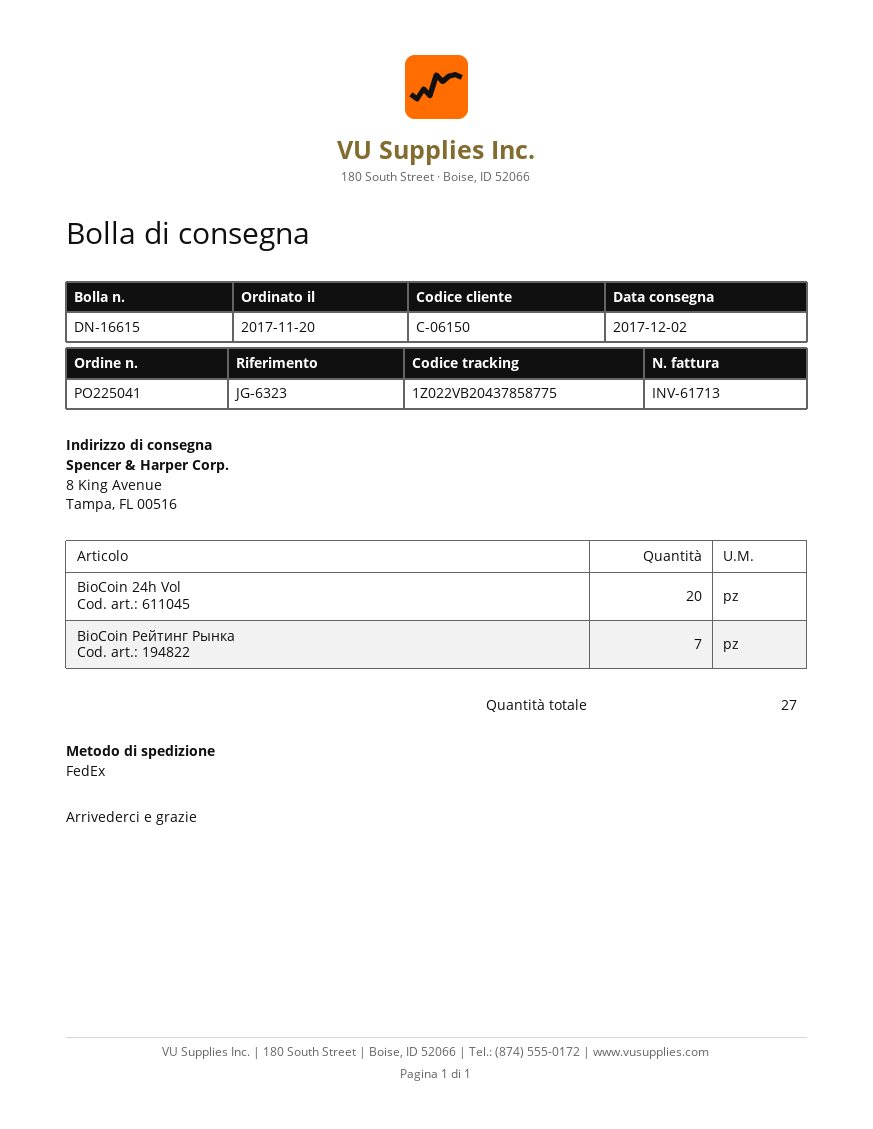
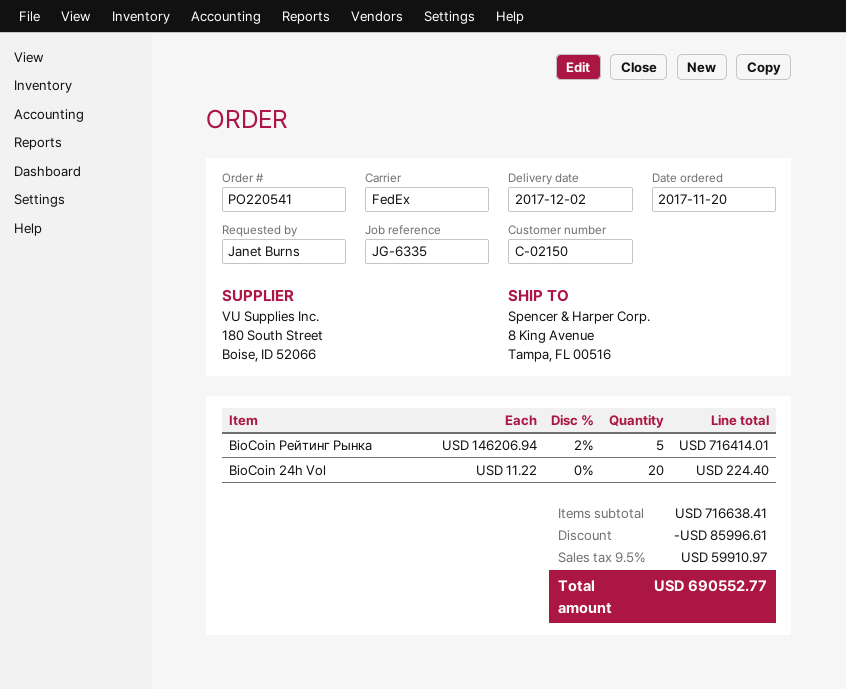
order number: PO225041 -> PO220541
customer number: C-06150 -> C-02150
reference: JG-6323 -> JG-6335
BioCoin Рейтинг Рынка: 7 -> 5

